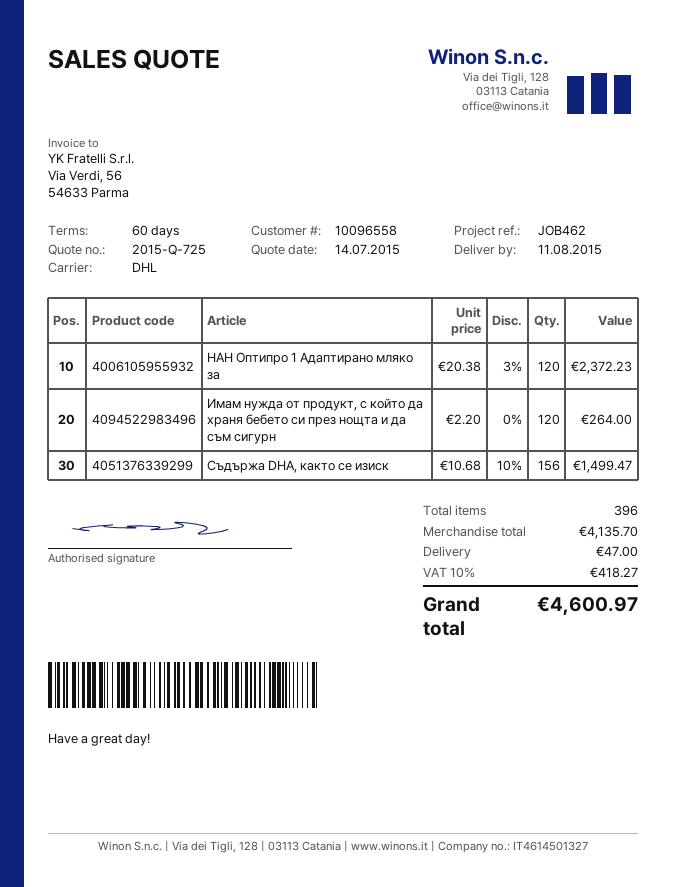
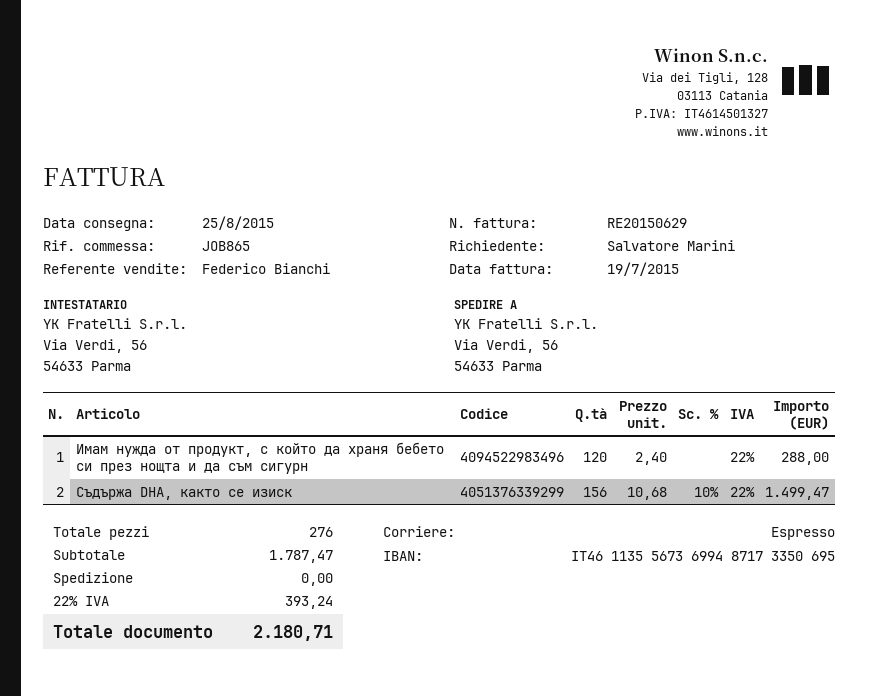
delivery date: 2015-08-11 -> 2015-08-25
reference: JOB462 -> JOB865
shipping method: DHL -> express
НАН Оптипро 1 Адаптирано мляко за: 120 x 20.38 - 3% = 2372.23 -> none
Имам нужда от продукт, с който да храня бебето си през нощта и да съм сигурн: 120 x 2.20 = 264.00 -> 120 x 2.40 = 288.00
total quantity: 396 -> 276
subtotal: 4135.70 -> 1787.47
shipping: 47.00 -> 0.00
tax: 10% = 418.27 -> 22% = 393.24
total: 4600.97 -> 2180.71

